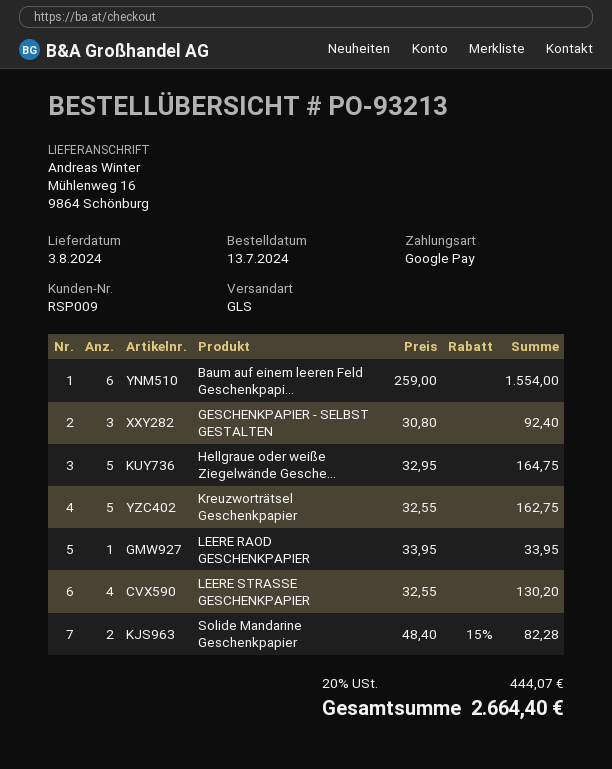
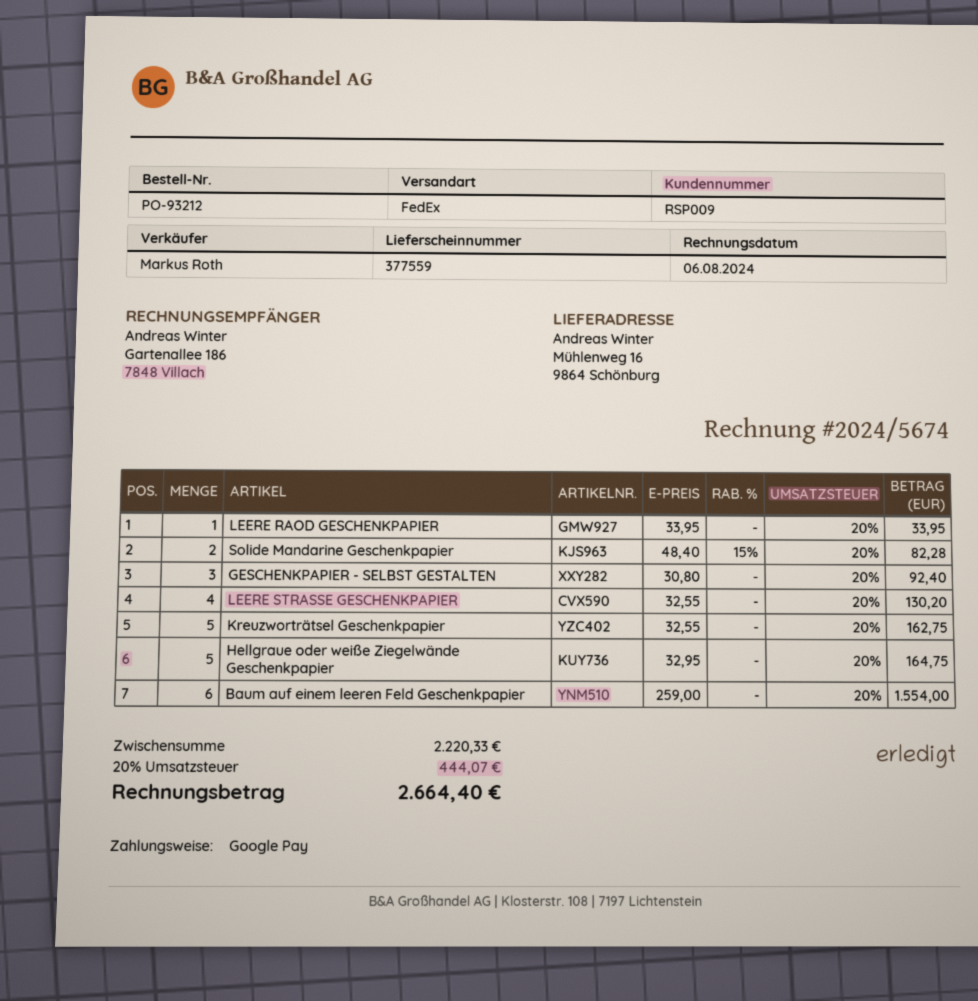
order number: PO-93213 -> PO-93212
shipping method: GLS -> FedEx

